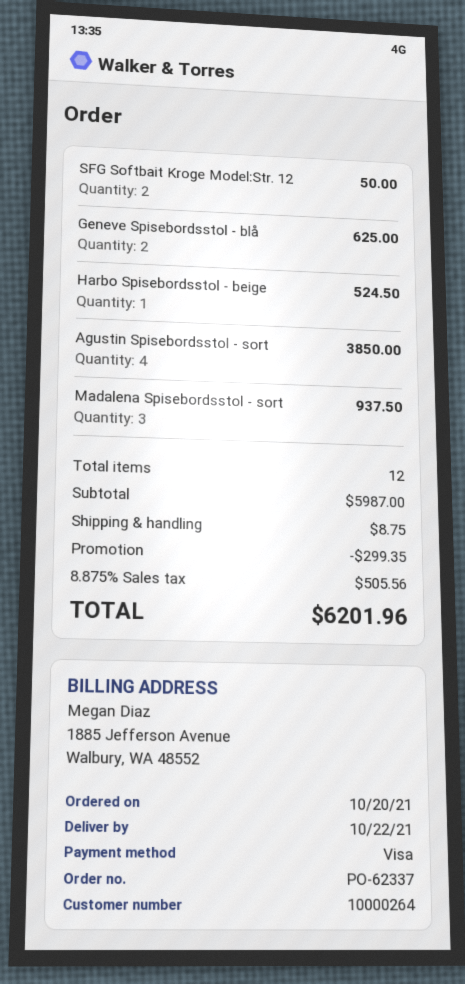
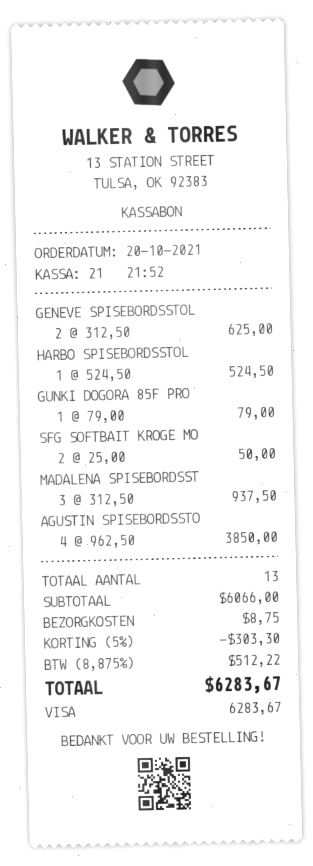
GUNKI DOGORA 85F PRO: none -> 1 for 79.00
total quantity: 12 -> 13
subtotal: 5987.00 -> 6066.00
discount: 299.35 -> 303.30
tax: 8.875% = 505.56 -> 8.875% = 512.22
total: 6201.96 -> 6283.67

